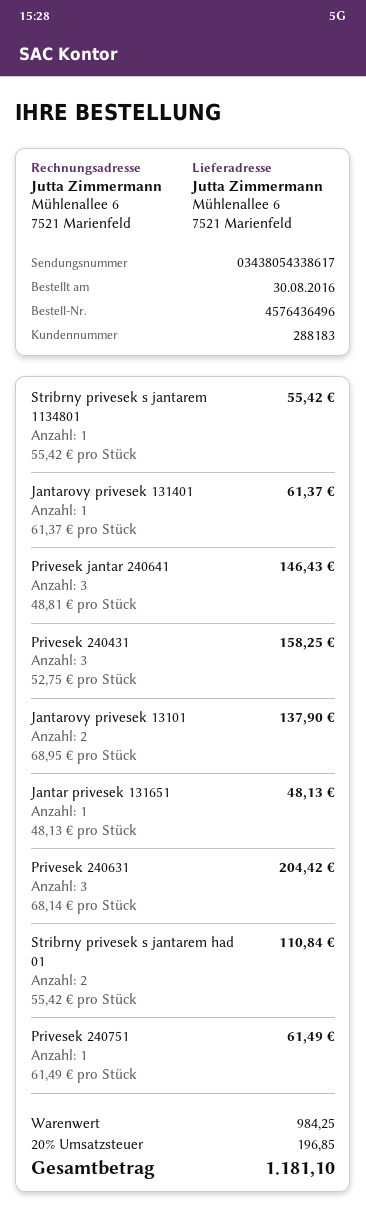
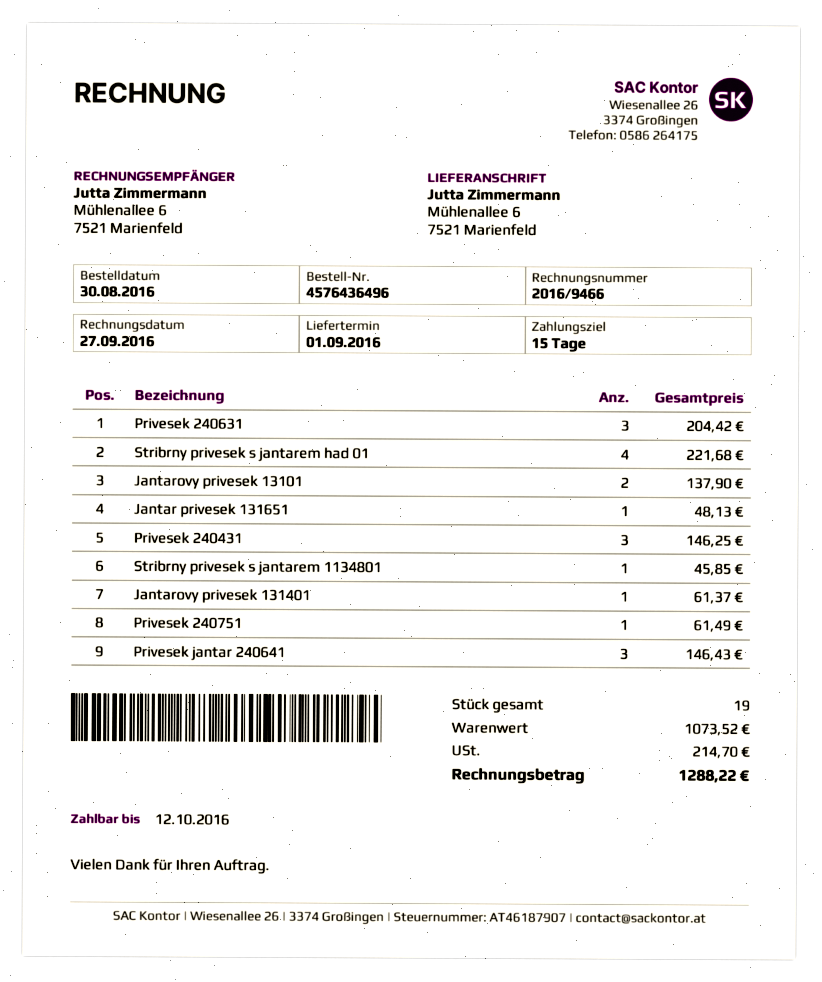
Stribrny privesek s jantarem 1134801: 1 for 55.42 -> 1 for 45.85
Privesek 240431: 3 for 158.25 -> 3 for 146.25
Stribrny privesek s jantarem had 01: 2 for 110.84 -> 4 for 221.68
subtotal: 984.25 -> 1073.52
tax: 196.85 -> 214.70
total: 1181.10 -> 1288.22

